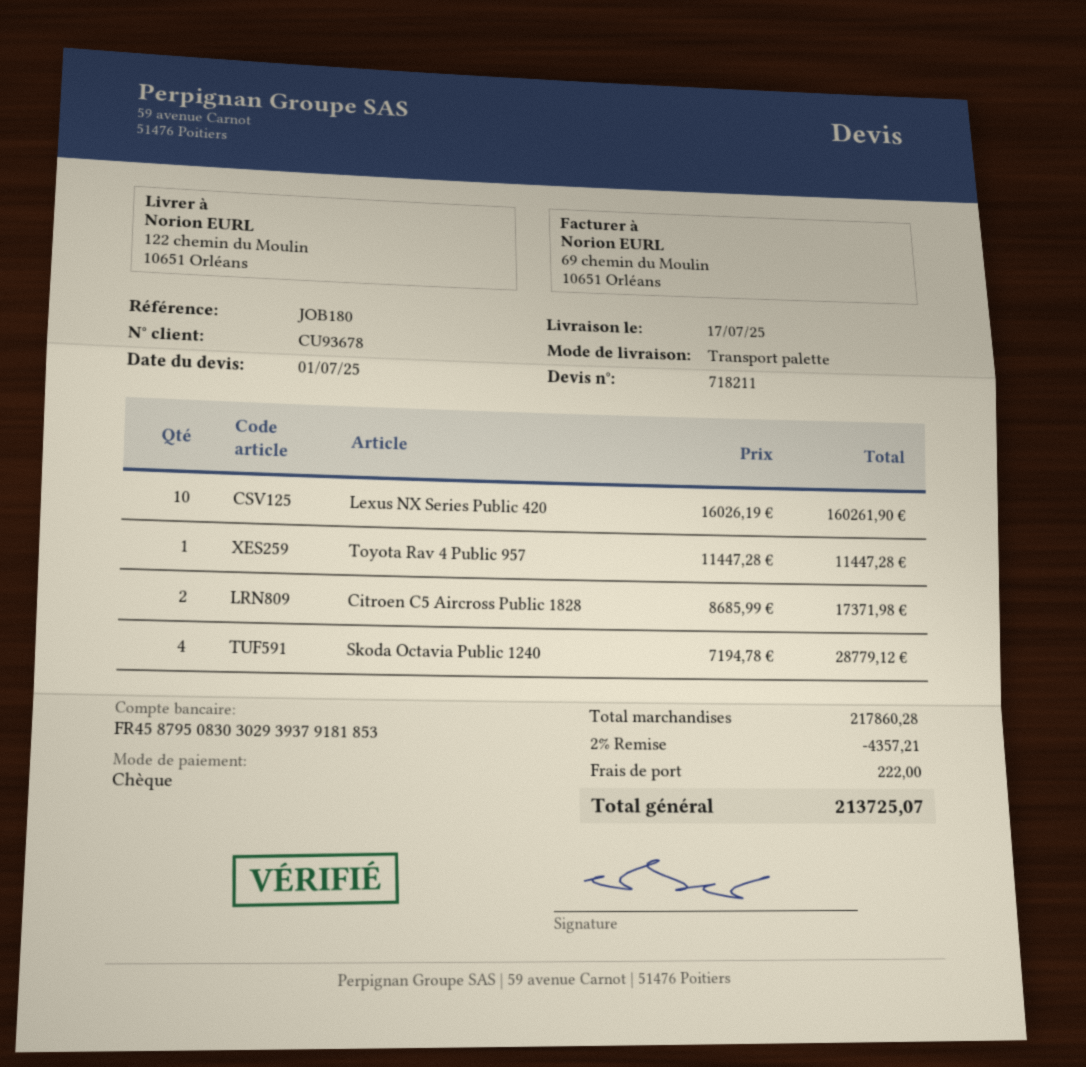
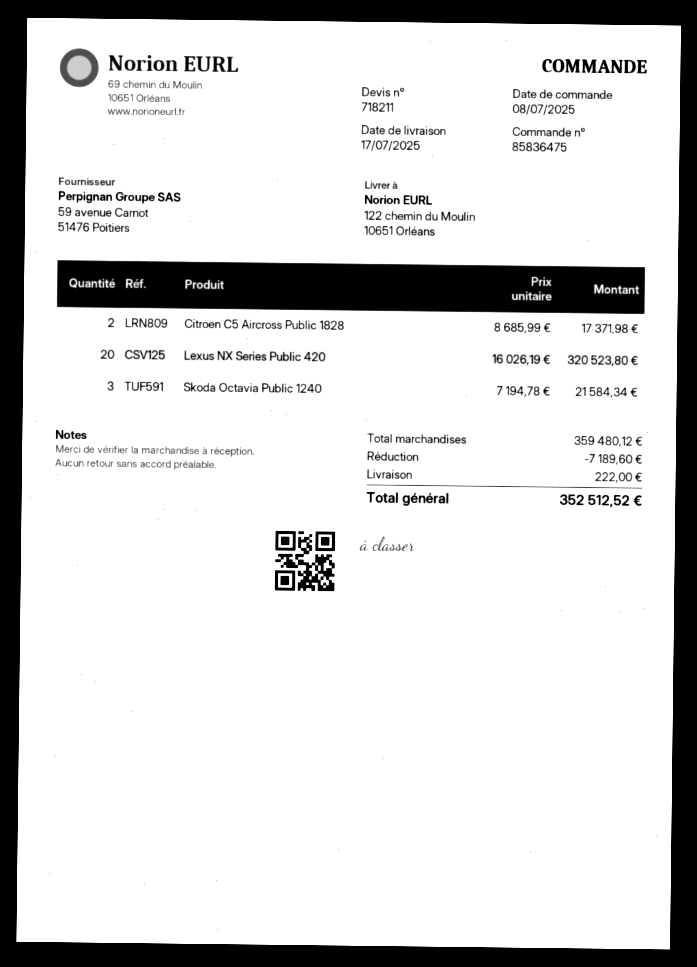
Lexus NX Series Public 420: 10 x 16026.19 = 160261.90 -> 20 x 16026.19 = 320523.80
Toyota Rav 4 Public 957: 1 x 11447.28 = 11447.28 -> none
Skoda Octavia Public 1240: 4 x 7194.78 = 28779.12 -> 3 x 7194.78 = 21584.34
subtotal: 217860.28 -> 359480.12
discount: 4357.21 -> 7189.60
total: 213725.07 -> 352512.52

